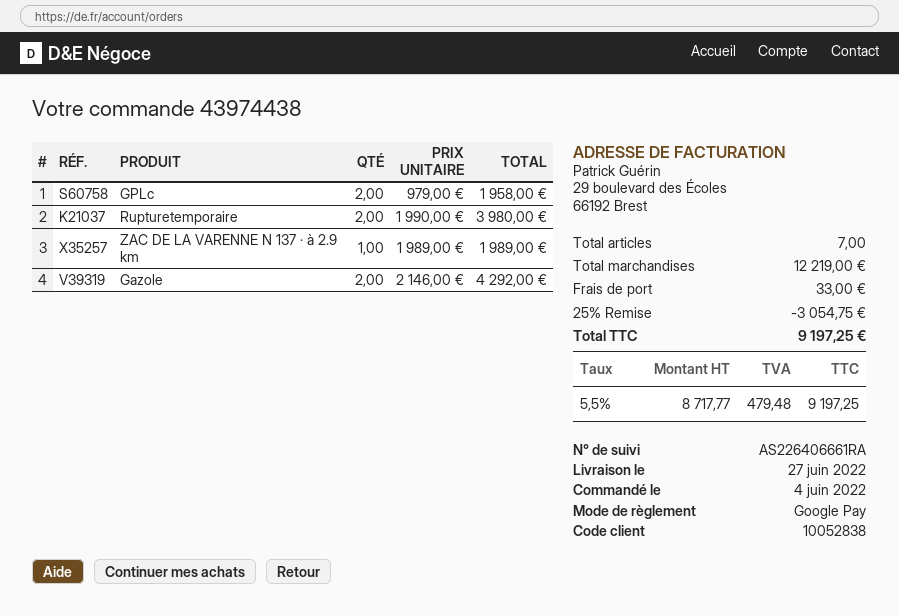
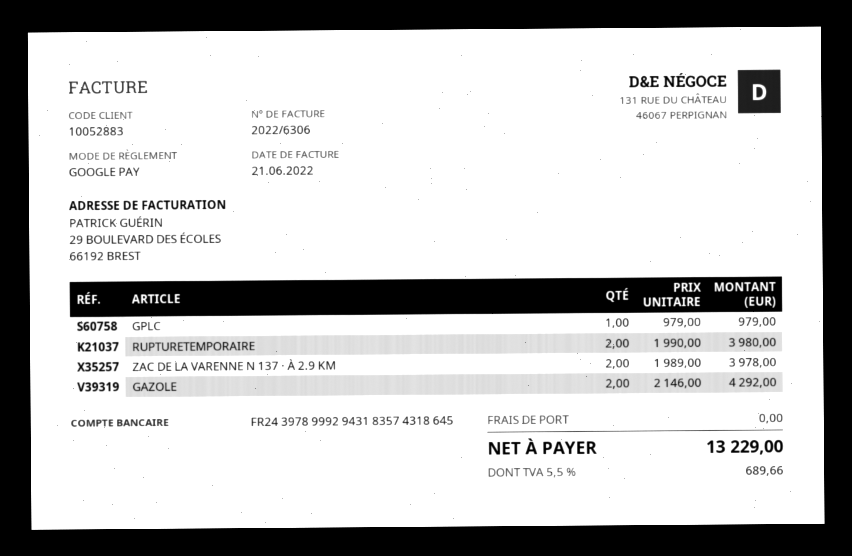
customer number: 10052838 -> 10052883
GPLc: 2 x 979.00 = 1958.00 -> 1 x 979.00 = 979.00
ZAC DE LA VARENNE N 137 · à 2.9 km: 1 x 1989.00 = 1989.00 -> 2 x 1989.00 = 3978.00
discount: 25% = 3054.75 -> none
shipping: 33.00 -> 0.00
tax: 5.5% = 479.48 -> 5.5% = 689.66
total: 9197.25 -> 13229.00

